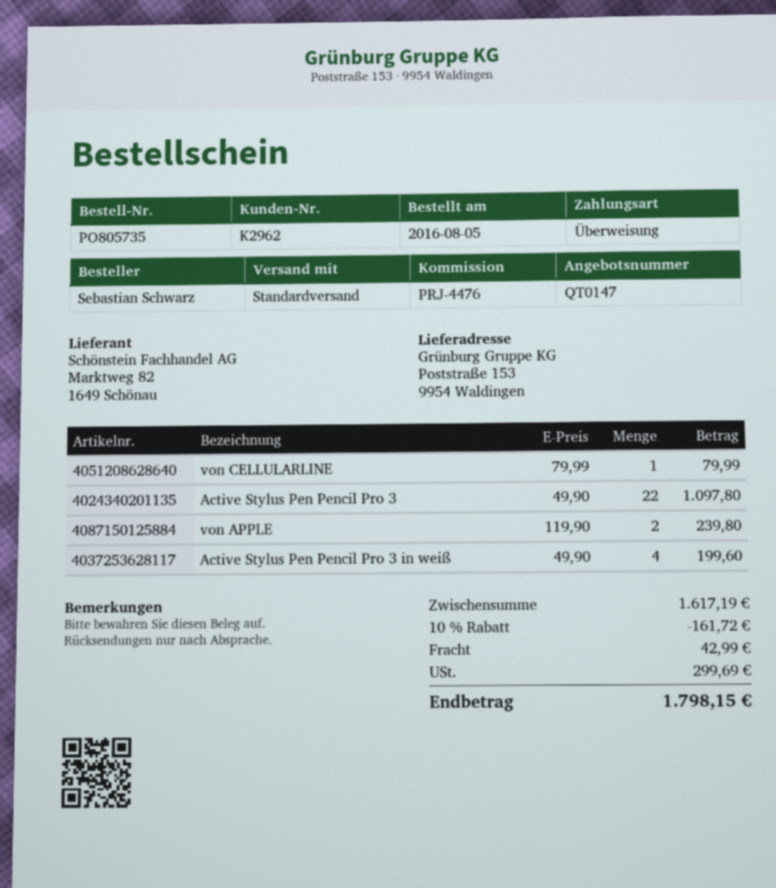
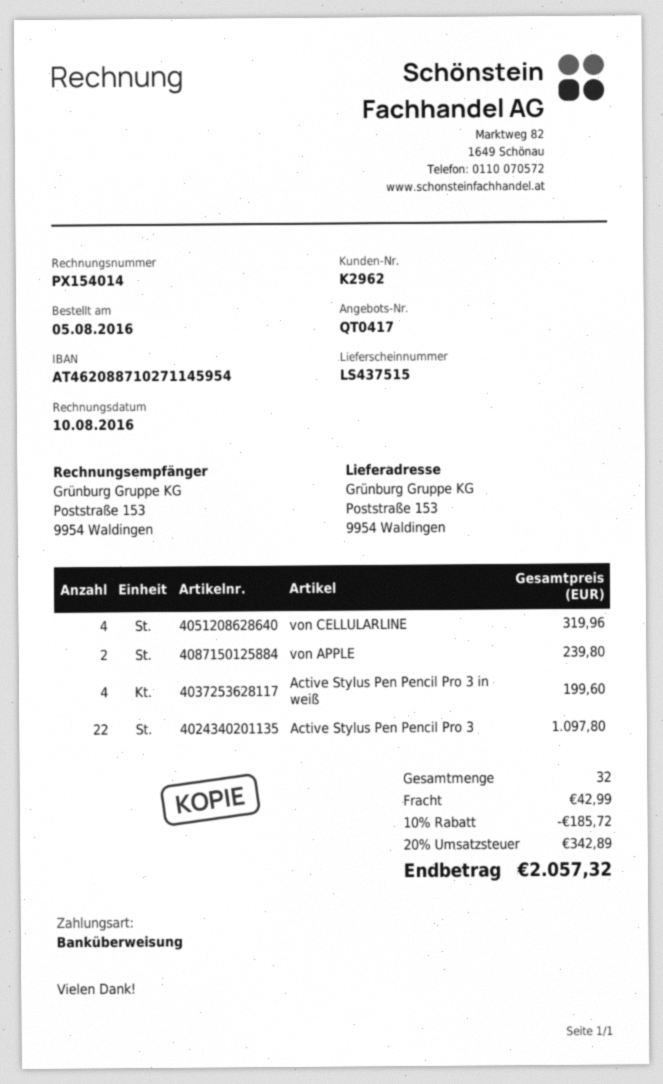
quote number: QT0147 -> QT0417
von CELLULARLINE: 1 for 79.99 -> 4 for 319.96
discount: 10% = 161.72 -> 10% = 185.72
tax: 299.69 -> 342.89
total: 1798.15 -> 2057.32

